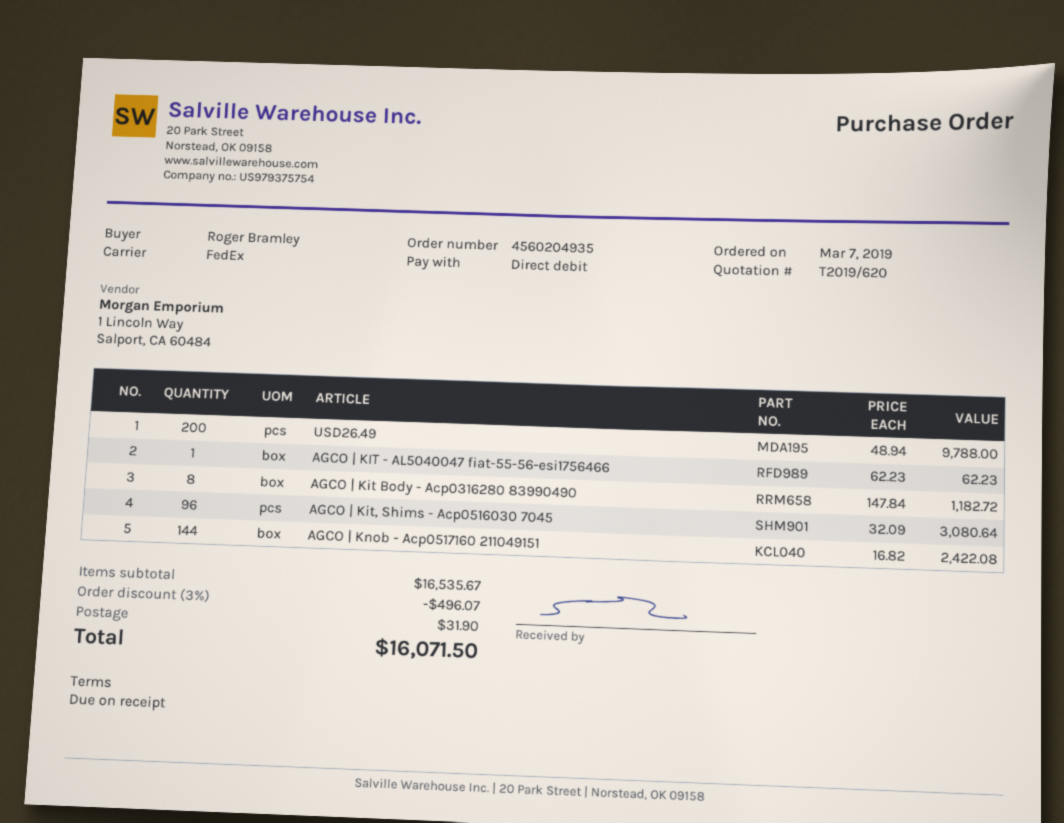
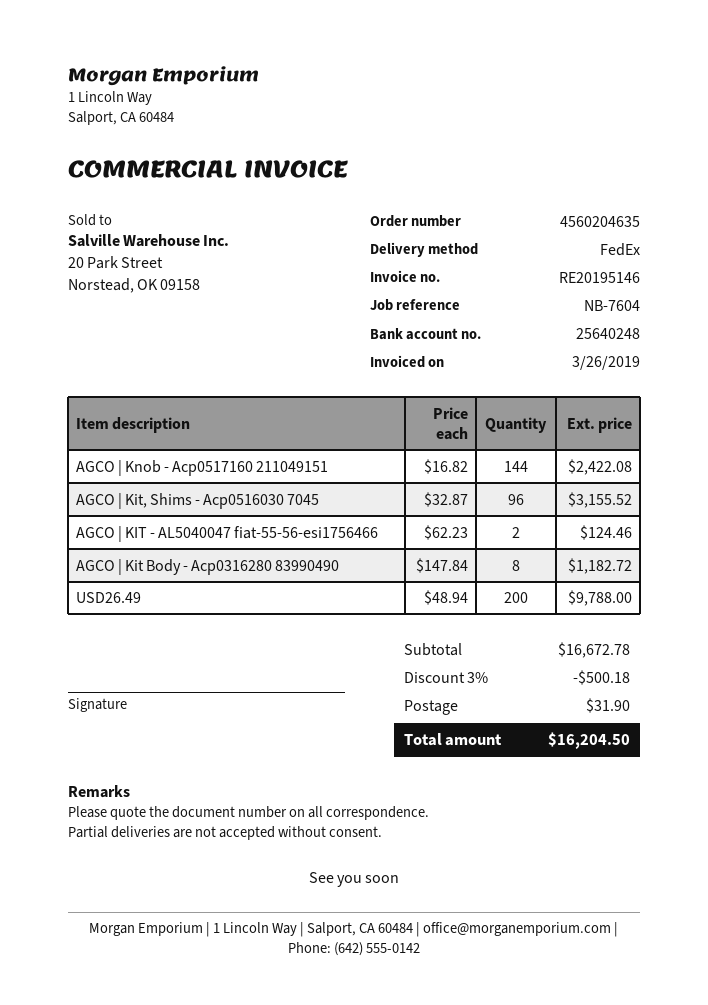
order number: 4560204935 -> 4560204635
AGCO | KIT - AL5040047 fiat-55-56-esi1756466: 1 x 62.23 = 62.23 -> 2 x 62.23 = 124.46
AGCO | Kit, Shims - Acp0516030 7045: 96 x 32.09 = 3080.64 -> 96 x 32.87 = 3155.52
subtotal: 16535.67 -> 16672.78
discount: 3% = 496.07 -> 3% = 500.18
total: 16071.50 -> 16204.50

